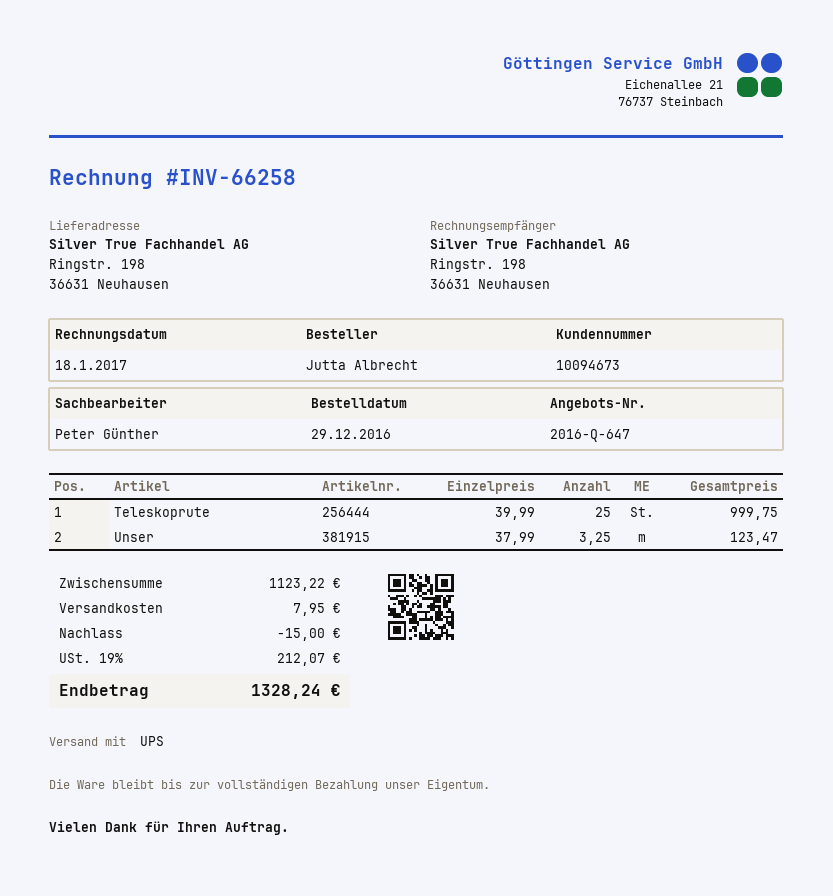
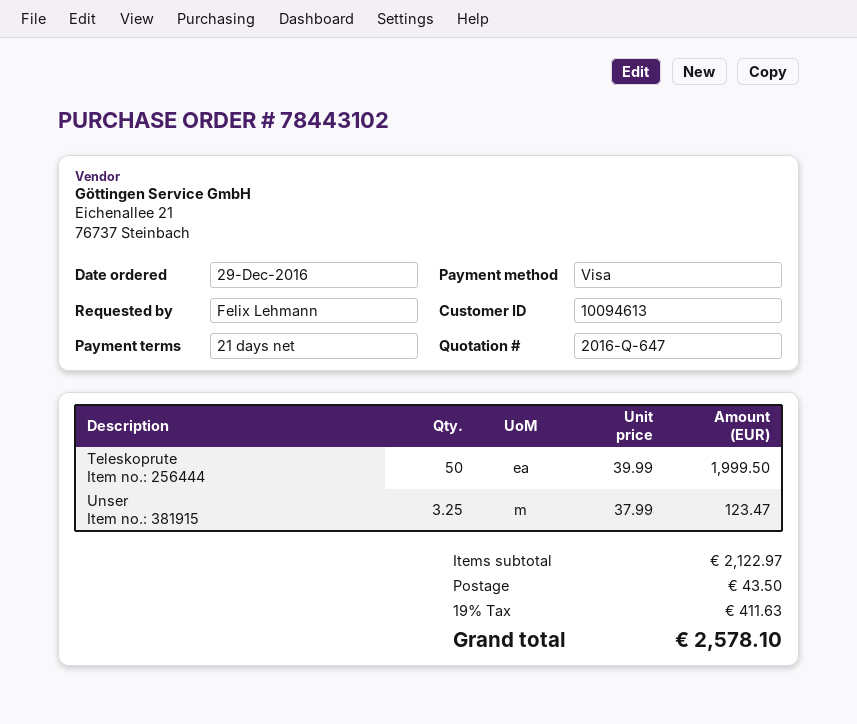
customer number: 10094673 -> 10094613
ordered by: Jutta Albrecht -> Felix Lehmann
Teleskoprute: 25 x 39.99 = 999.75 -> 50 x 39.99 = 1999.50
subtotal: 1123.22 -> 2122.97
discount: 15.00 -> none
shipping: 7.95 -> 43.50
tax: 19% = 212.07 -> 19% = 411.63
total: 1328.24 -> 2578.10

